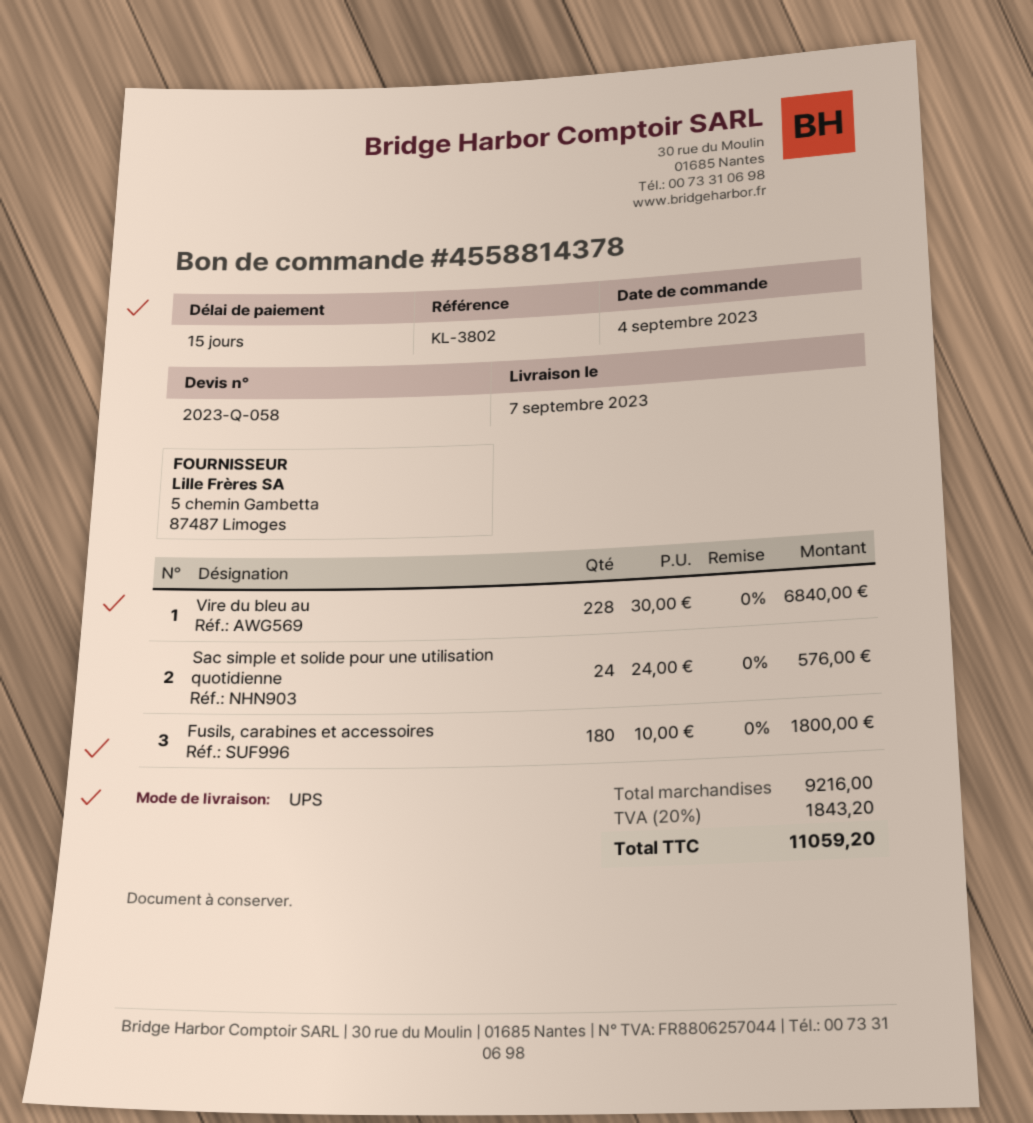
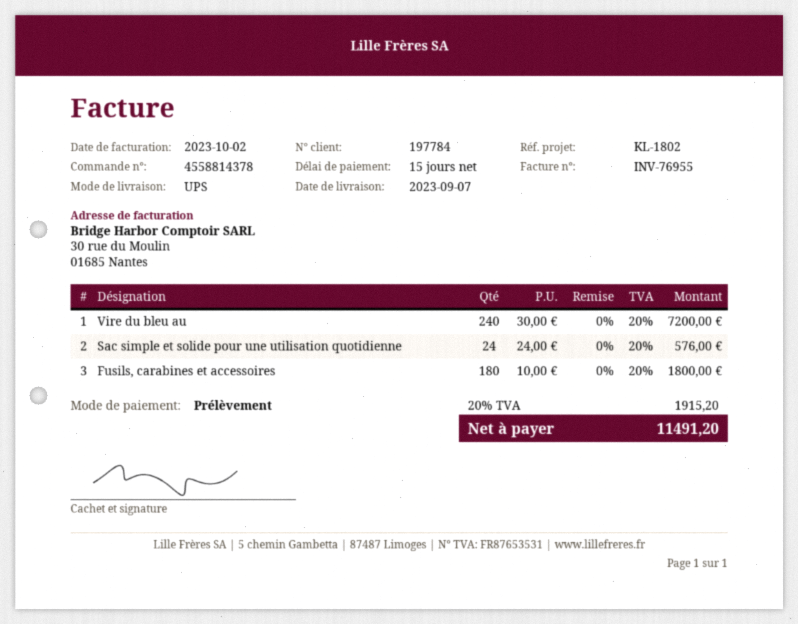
reference: KL-3802 -> KL-1802
Vire du bleu au: 228 x 30.00 = 6840.00 -> 240 x 30.00 = 7200.00
tax: 20% = 1843.20 -> 20% = 1915.20
total: 11059.20 -> 11491.20

